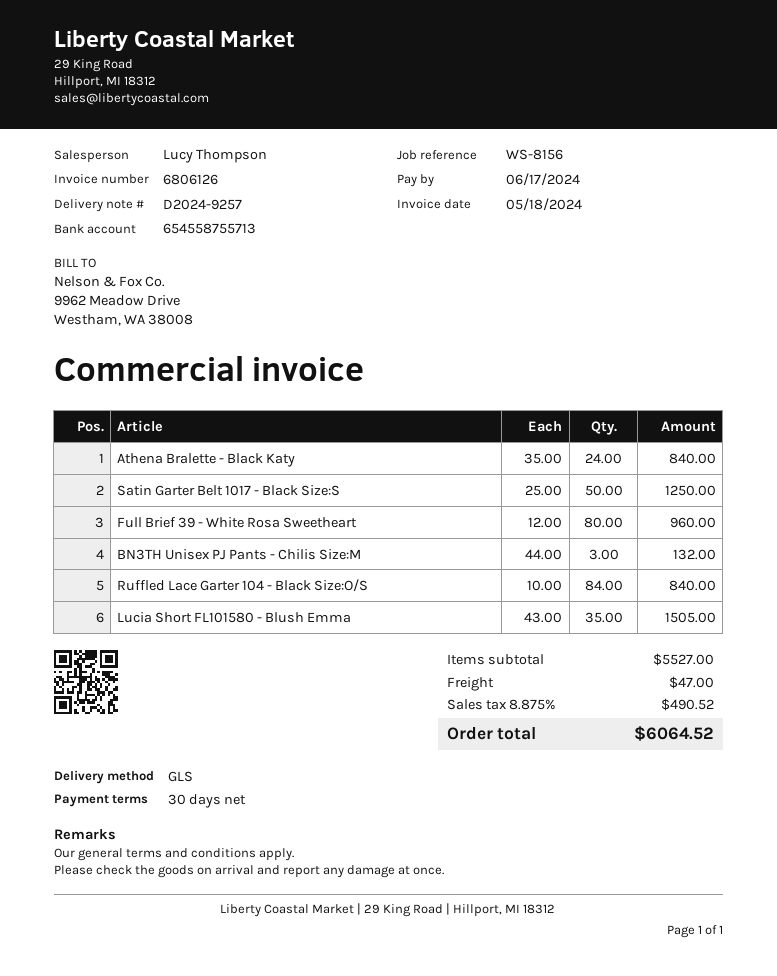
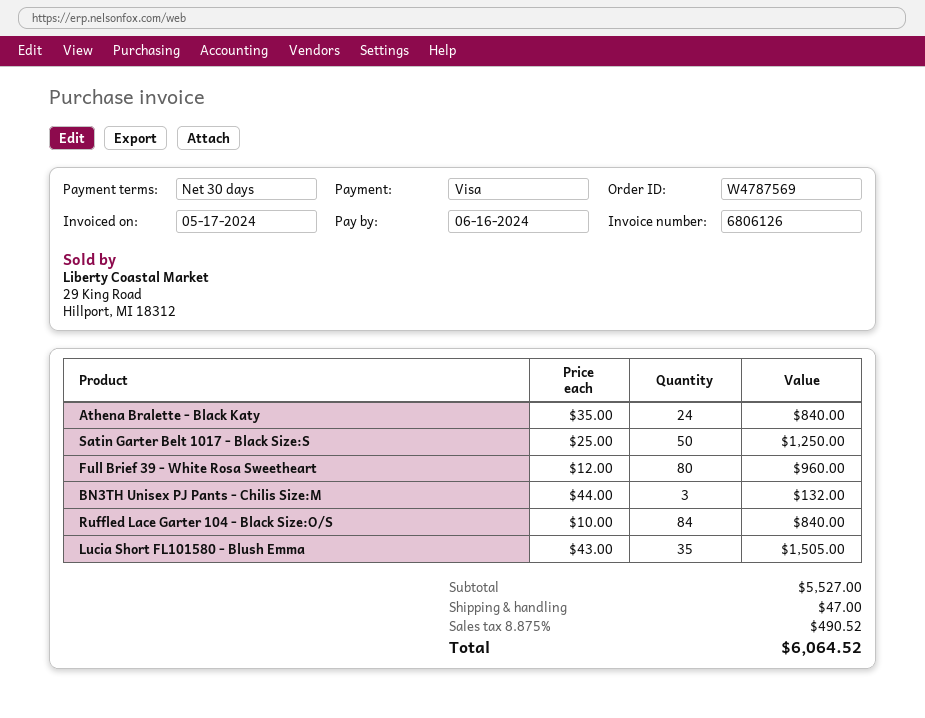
invoice date: 2024-05-18 -> 2024-05-17
due date: 2024-06-17 -> 2024-06-16

